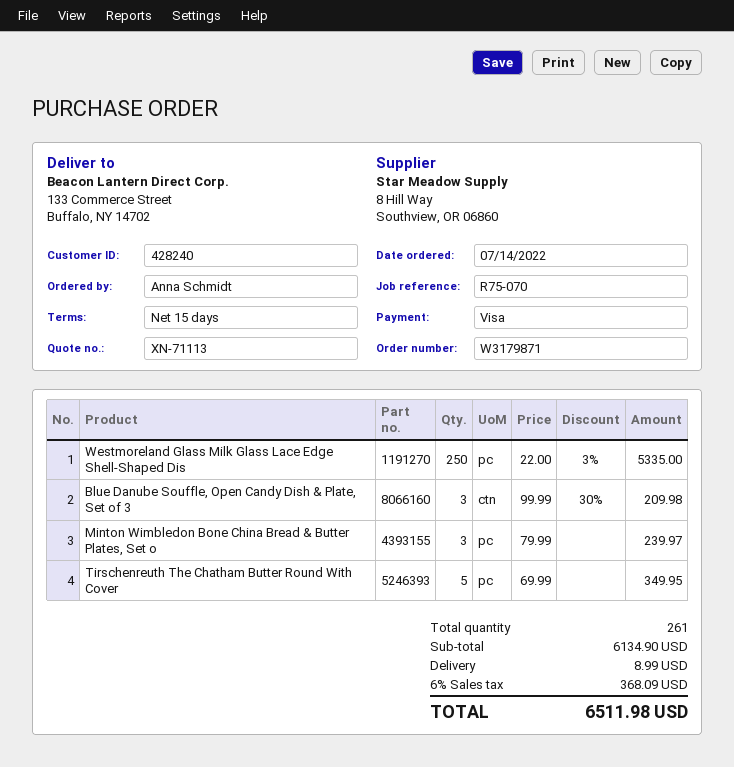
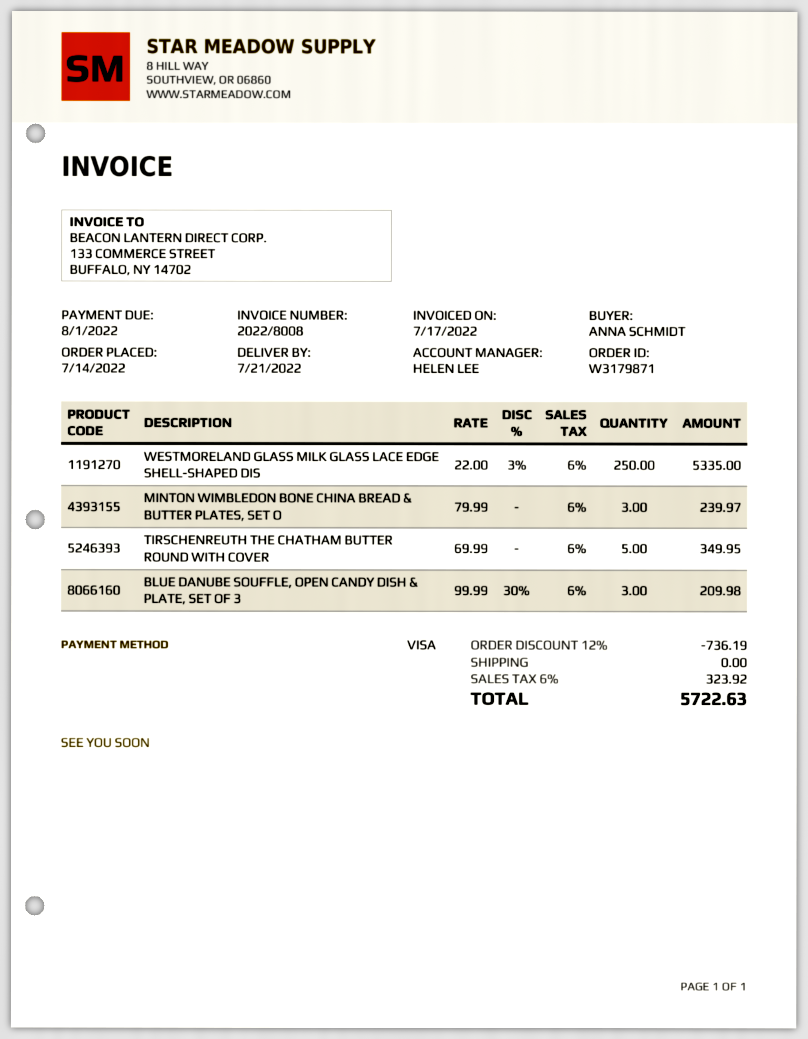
discount: none -> 12% = 736.19
shipping: 8.99 -> 0.00
tax: 6% = 368.09 -> 6% = 323.92
total: 6511.98 -> 5722.63

